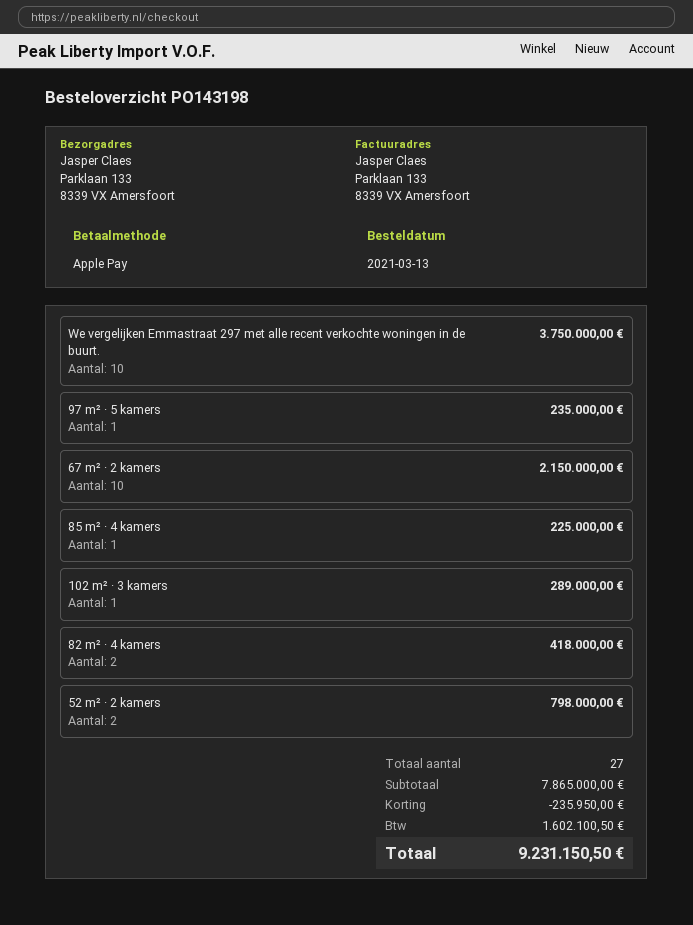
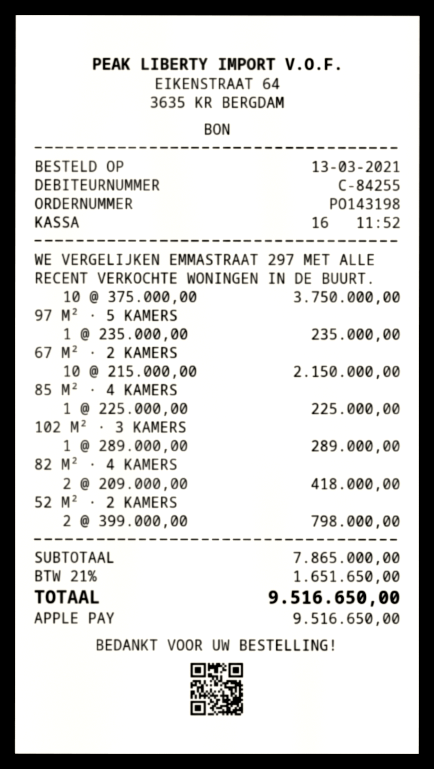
discount: 235950.00 -> none
tax: 1602100.50 -> 1651650.00
total: 9231150.50 -> 9516650.00

